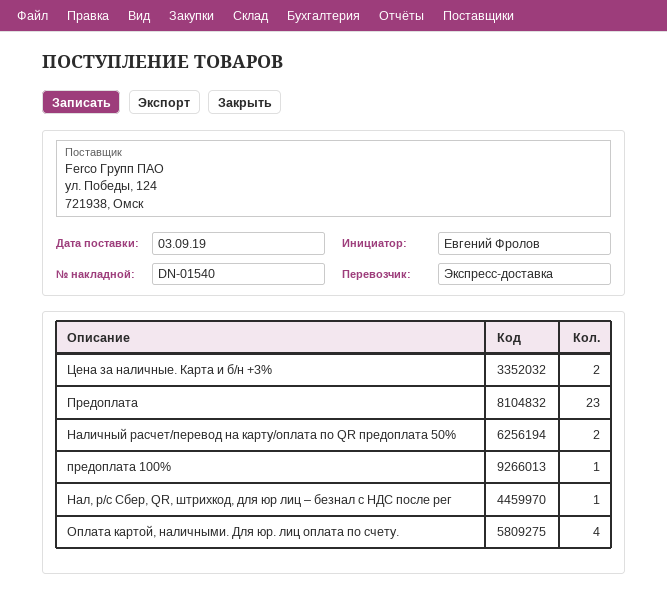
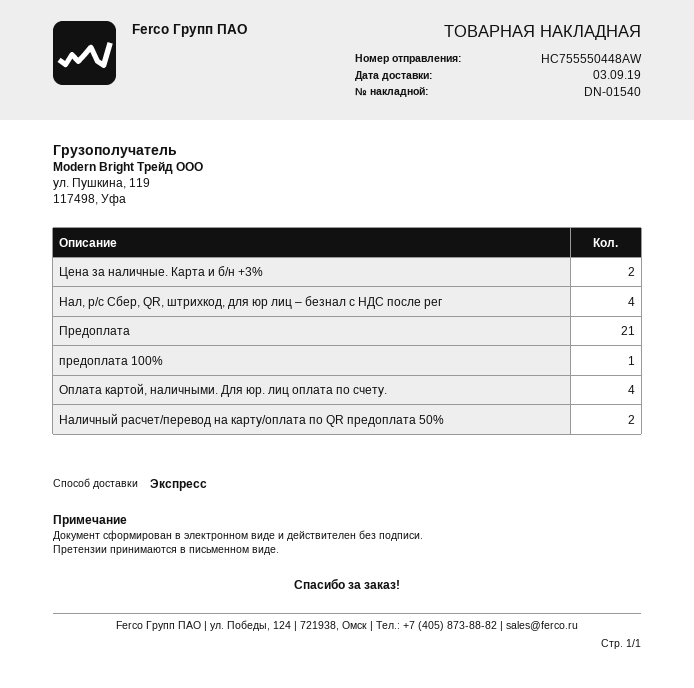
Предоплата: 23 -> 21
Нал, р/с Сбер, QR, штрихкод, для юр лиц – безнал с НДС после рег: 1 -> 4

